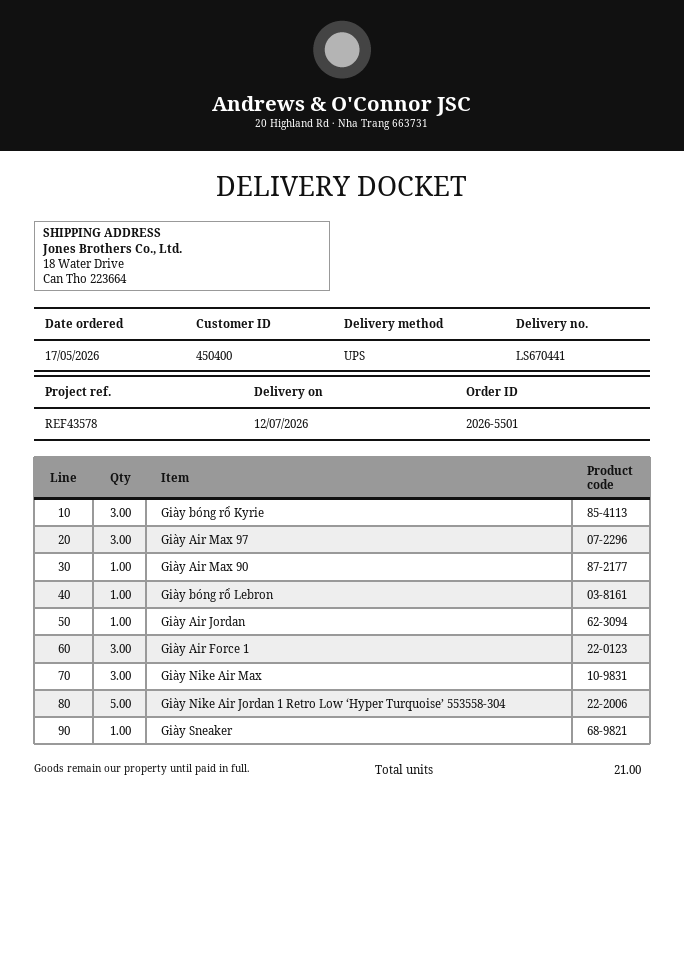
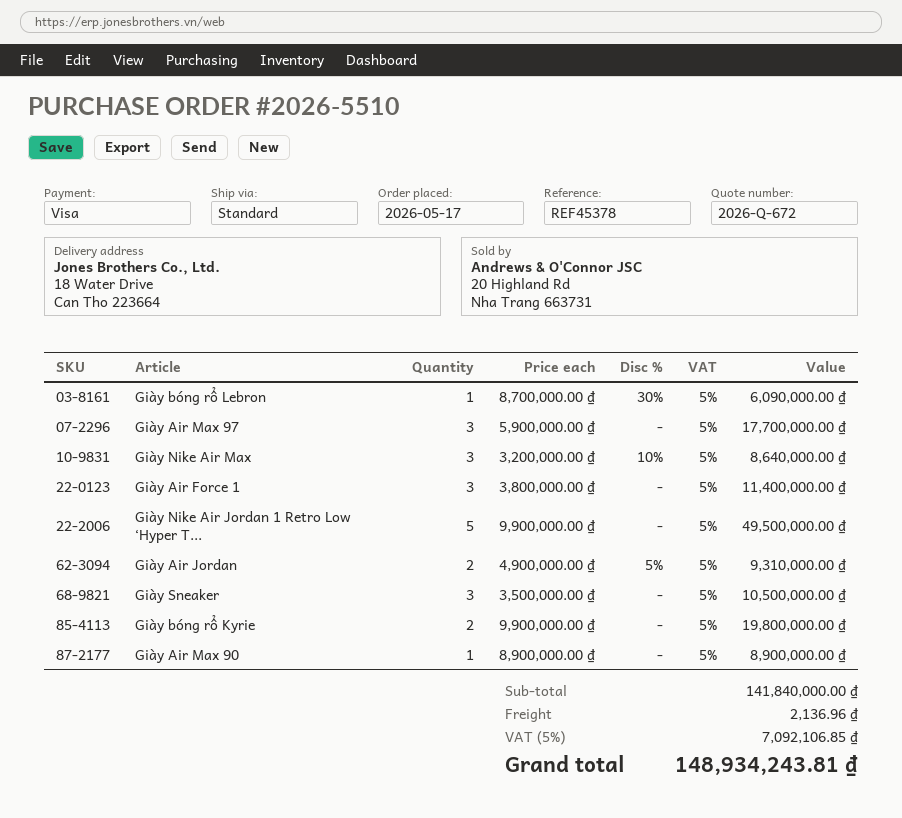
order number: 2026-5501 -> 2026-5510
reference: REF43578 -> REF45378
shipping method: UPS -> standard
Giày bóng rổ Kyrie: 3 -> 2
Giày Air Jordan: 1 -> 2
Giày Sneaker: 1 -> 3

